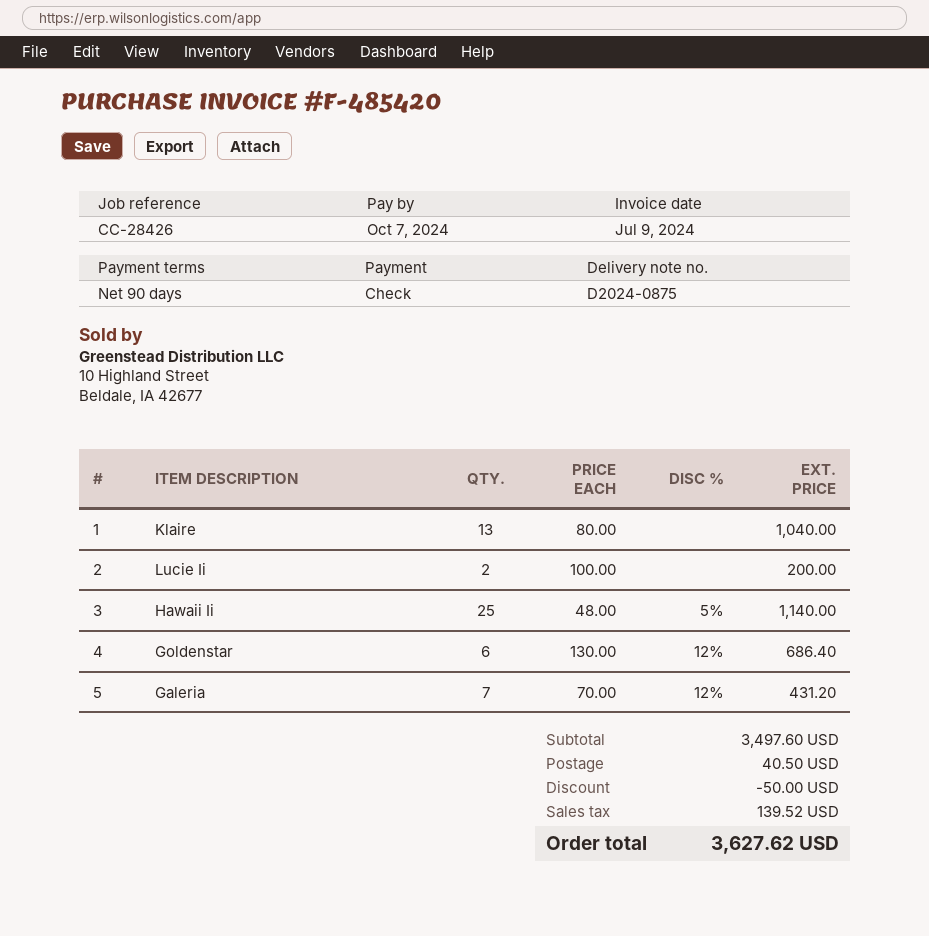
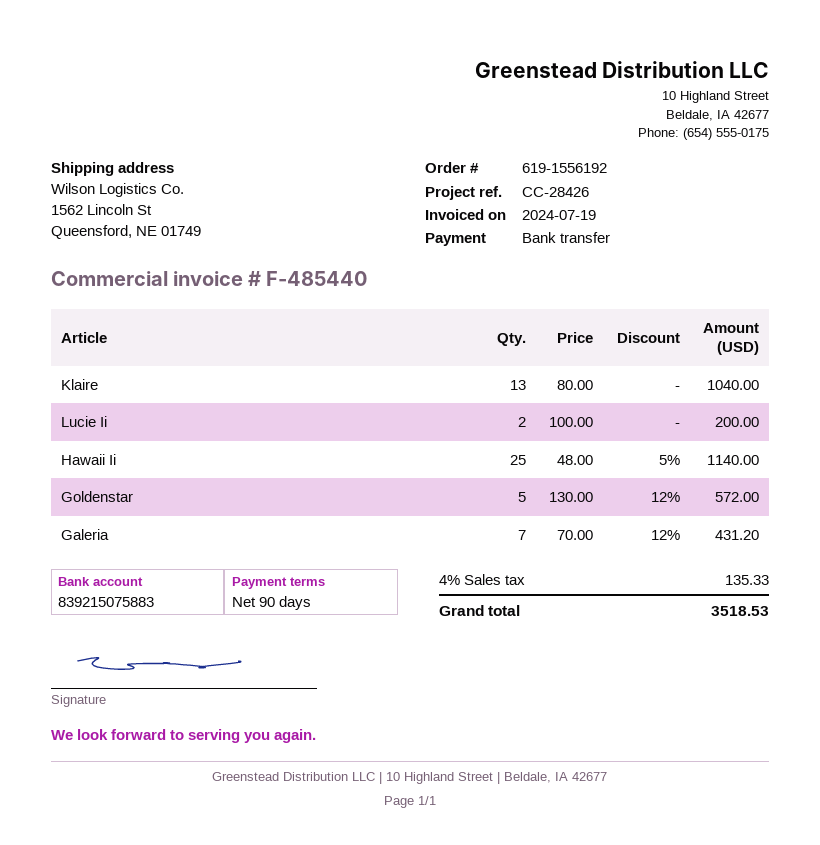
invoice number: F-485420 -> F-485440
invoice date: 2024-07-09 -> 2024-07-19
payment method: cheque -> bank transfer
Goldenstar: 6 x 130.00 - 12% = 686.40 -> 5 x 130.00 - 12% = 572.00
discount: 50.00 -> none
shipping: 40.50 -> none
tax: 139.52 -> 135.33
total: 3627.62 -> 3518.53

